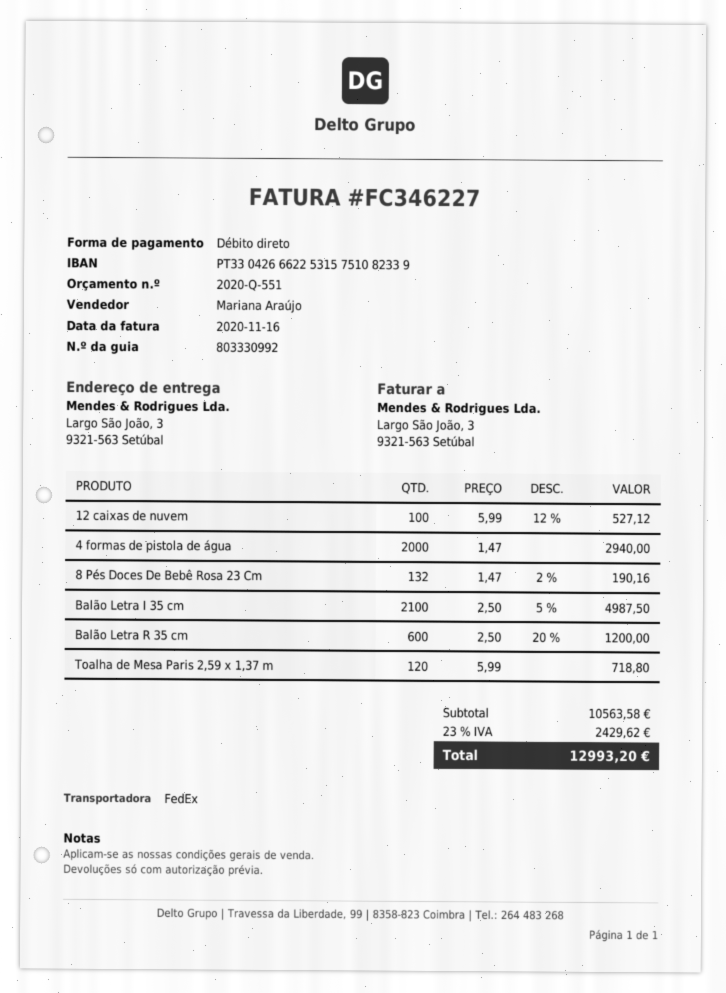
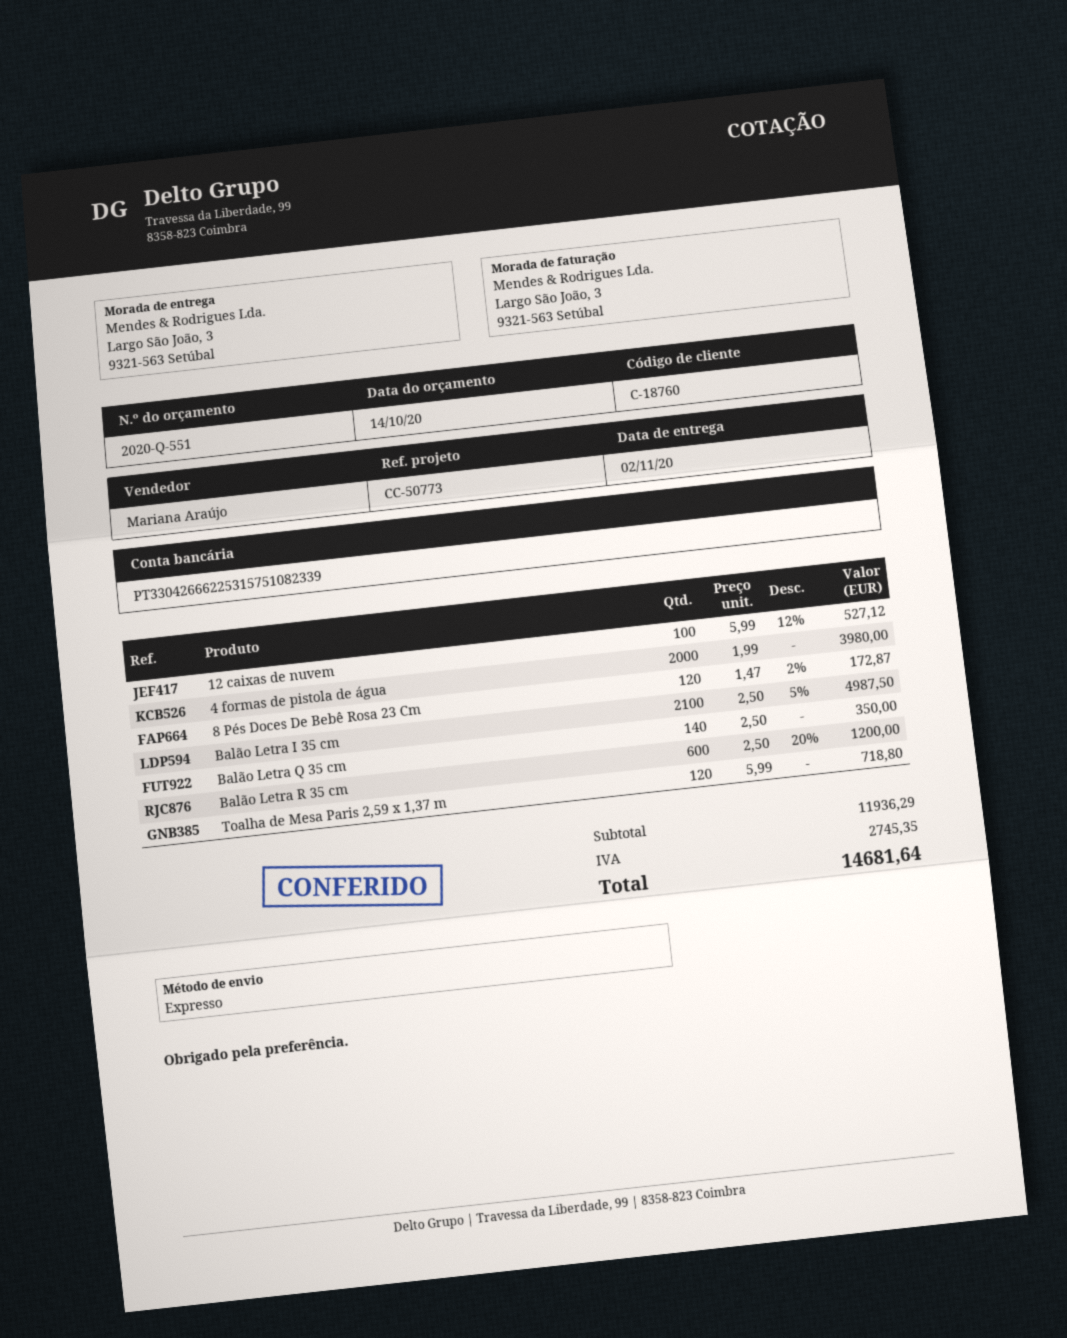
shipping method: FedEx -> express
4 formas de pistola de água: 2000 x 1.47 = 2940.00 -> 2000 x 1.99 = 3980.00
8 Pés Doces De Bebê Rosa 23 Cm: 132 x 1.47 - 2% = 190.16 -> 120 x 1.47 - 2% = 172.87
Balão Letra Q 35 cm: none -> 140 x 2.50 = 350.00
subtotal: 10563.58 -> 11936.29
tax: 2429.62 -> 2745.35
total: 12993.20 -> 14681.64

